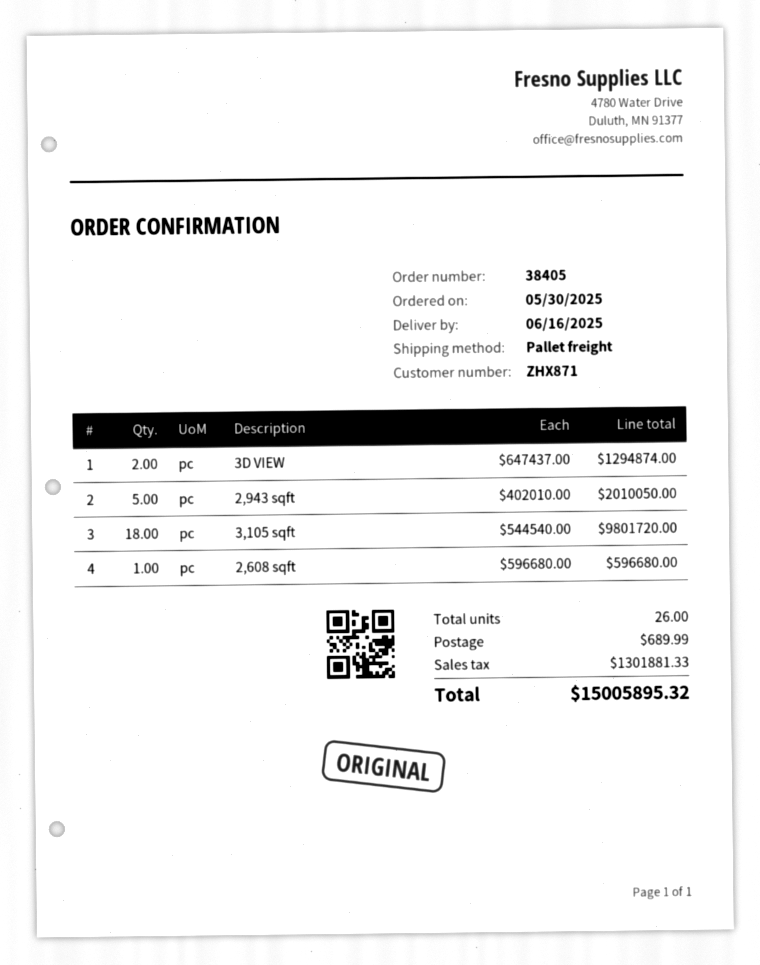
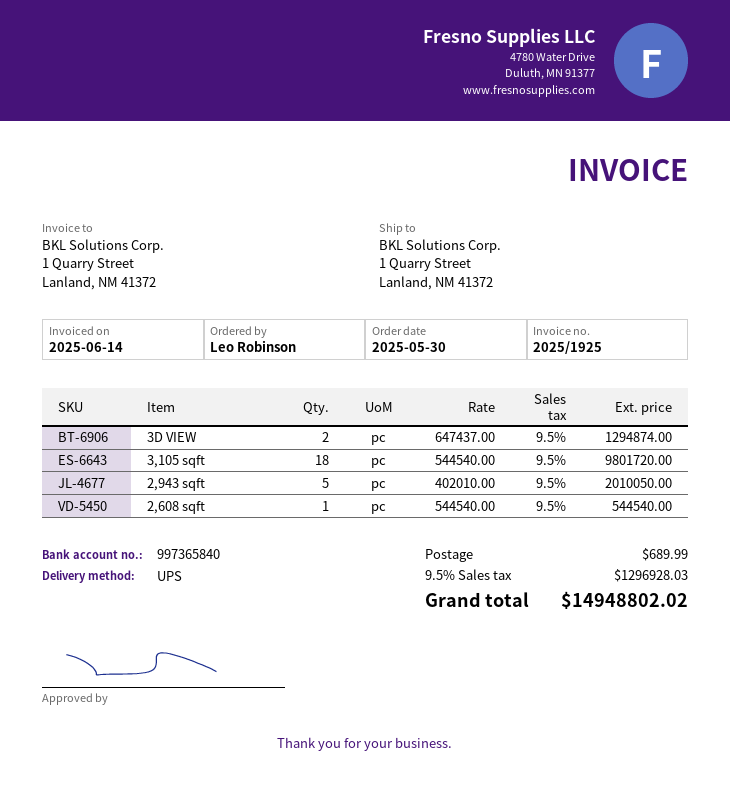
shipping method: pallet freight -> UPS
2,608 sqft: 1 x 596680.00 = 596680.00 -> 1 x 544540.00 = 544540.00
tax: 1301881.33 -> 1296928.03
total: 15005895.32 -> 14948802.02

